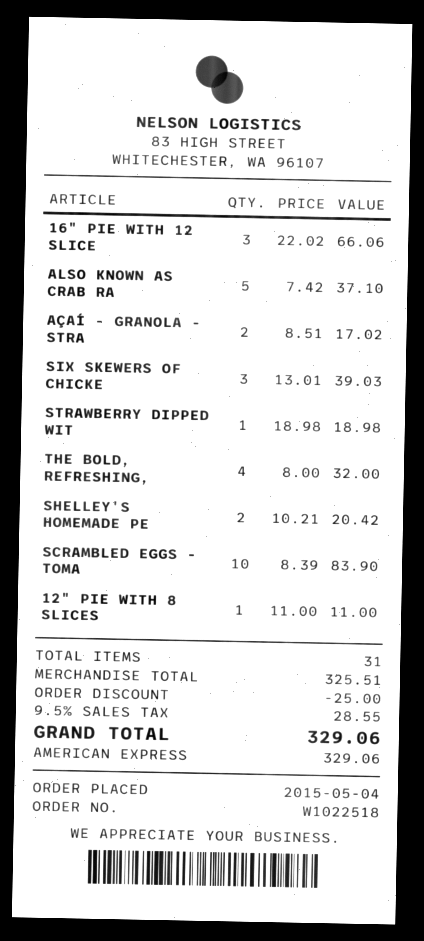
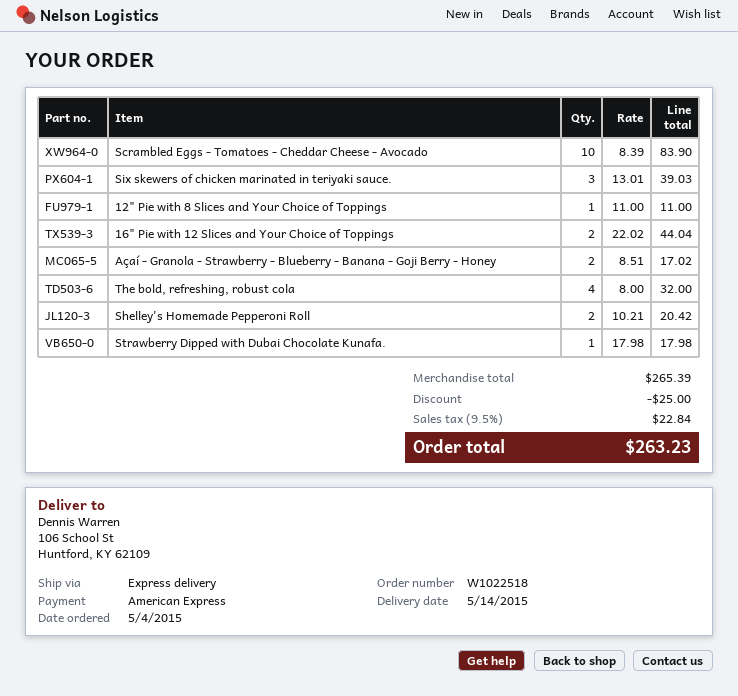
16" PIE WITH 12 SLICE: 3 x 22.02 = 66.06 -> 2 x 22.02 = 44.04
ALSO KNOWN AS CRAB RA: 5 x 7.42 = 37.10 -> none
STRAWBERRY DIPPED WIT: 1 x 18.98 = 18.98 -> 1 x 17.98 = 17.98
subtotal: 325.51 -> 265.39
tax: 9.5% = 28.55 -> 9.5% = 22.84
total: 329.06 -> 263.23

